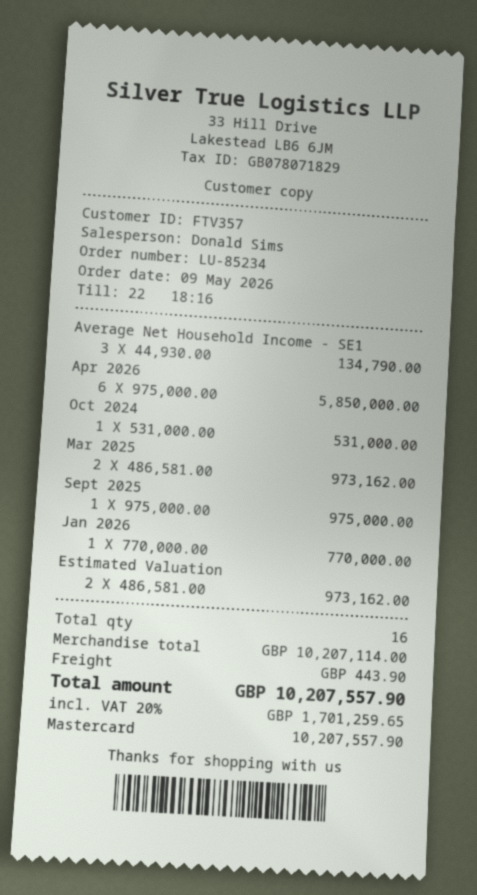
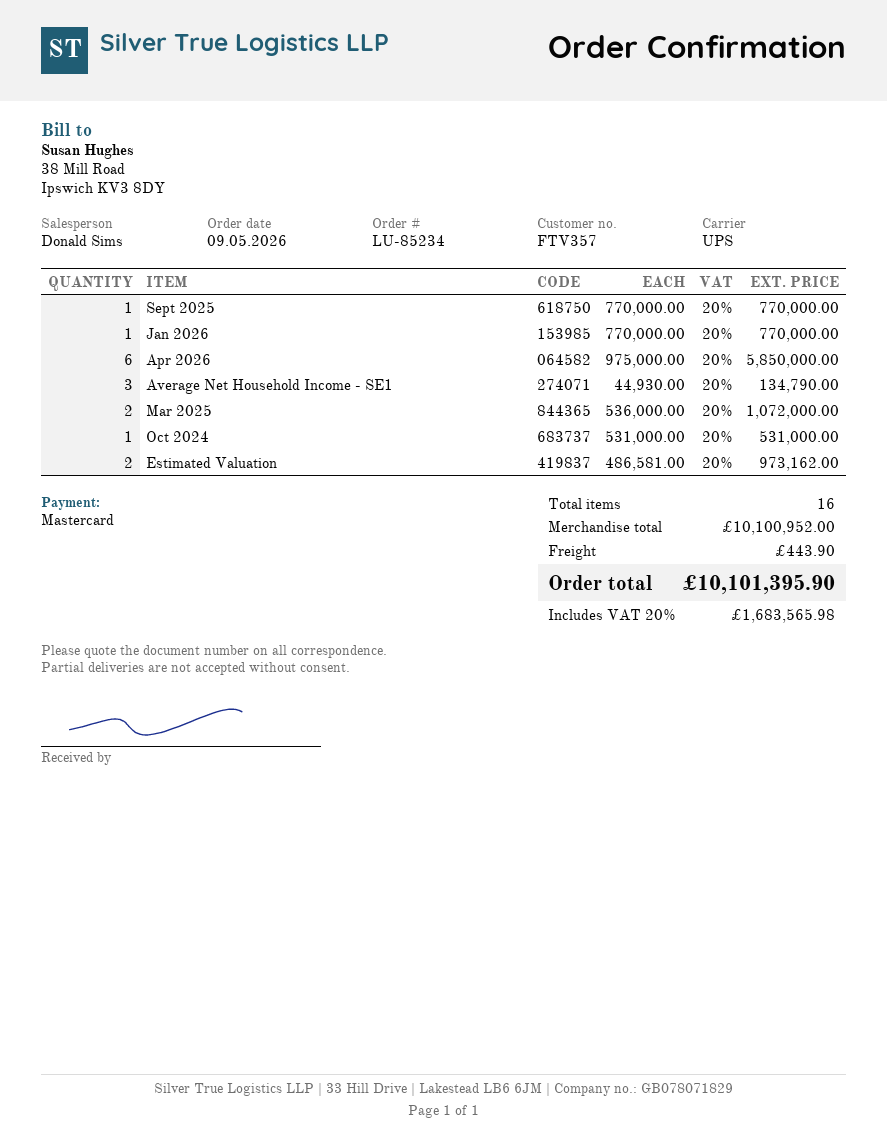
Mar 2025: 2 x 486581.00 = 973162.00 -> 2 x 536000.00 = 1072000.00
Sept 2025: 1 x 975000.00 = 975000.00 -> 1 x 770000.00 = 770000.00
subtotal: 10207114.00 -> 10100952.00
tax: 20% = 1701259.65 -> 20% = 1683565.98
total: 10207557.90 -> 10101395.90

